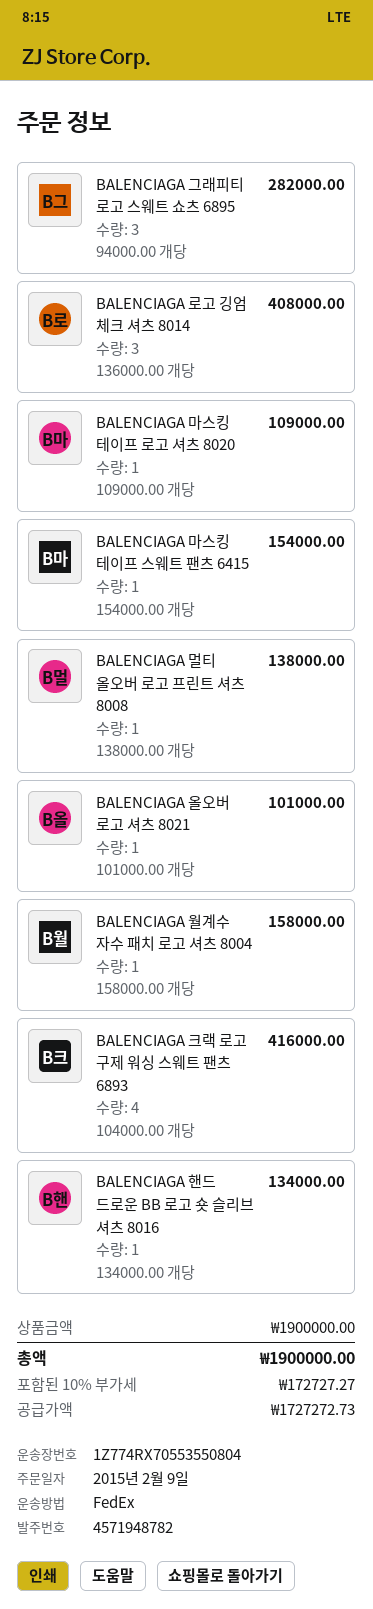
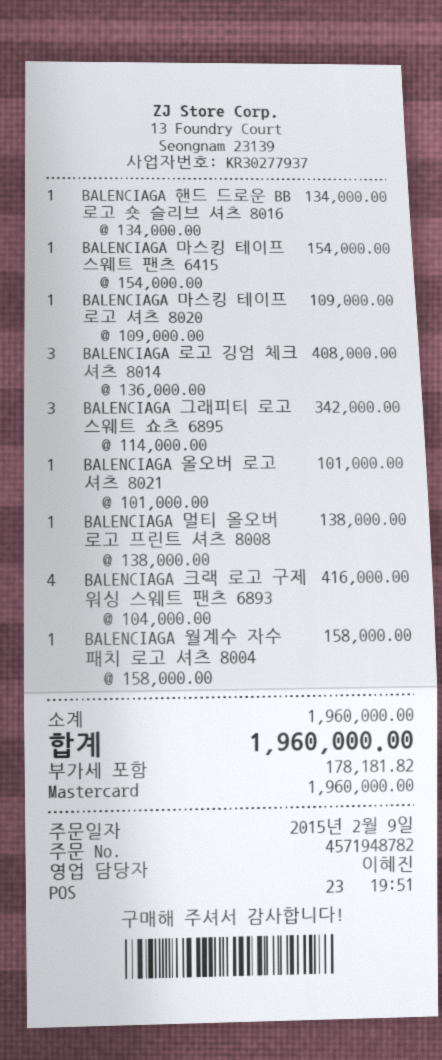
BALENCIAGA 그래피티 로고 스웨트 쇼츠 6895: 3 x 94000.00 = 282000.00 -> 3 x 114000.00 = 342000.00
subtotal: 1900000.00 -> 1960000.00
tax: 172727.27 -> 178181.82
total: 1900000.00 -> 1960000.00

